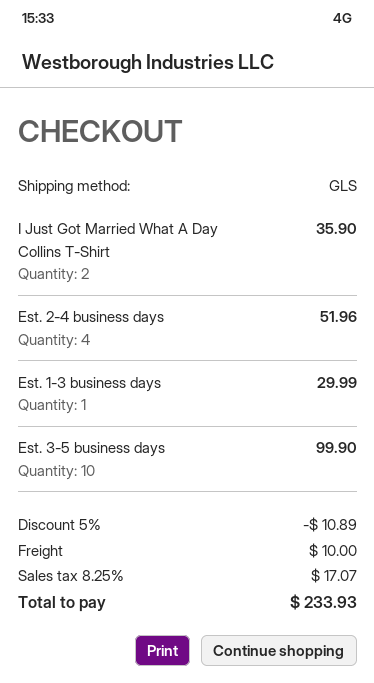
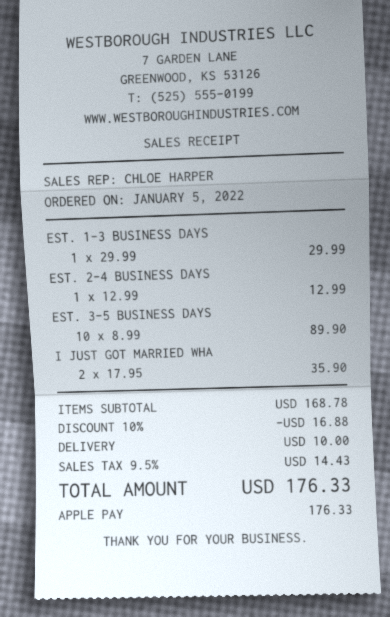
Est. 2-4 business days: 4 for 51.96 -> 1 for 12.99
Est. 3-5 business days: 10 for 99.90 -> 10 for 89.90
discount: 5% = 10.89 -> 10% = 16.88
tax: 8.25% = 17.07 -> 9.5% = 14.43
total: 233.93 -> 176.33

